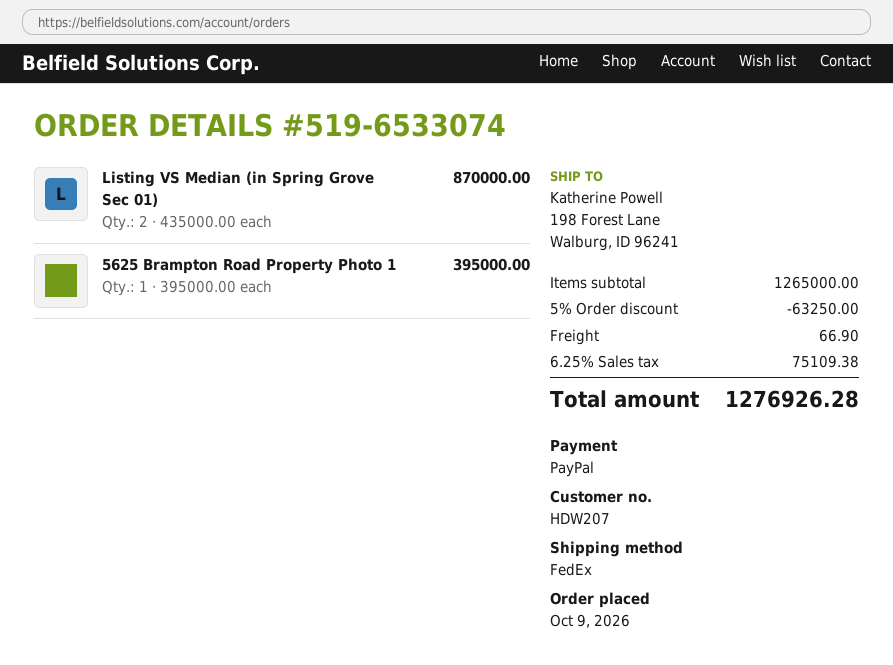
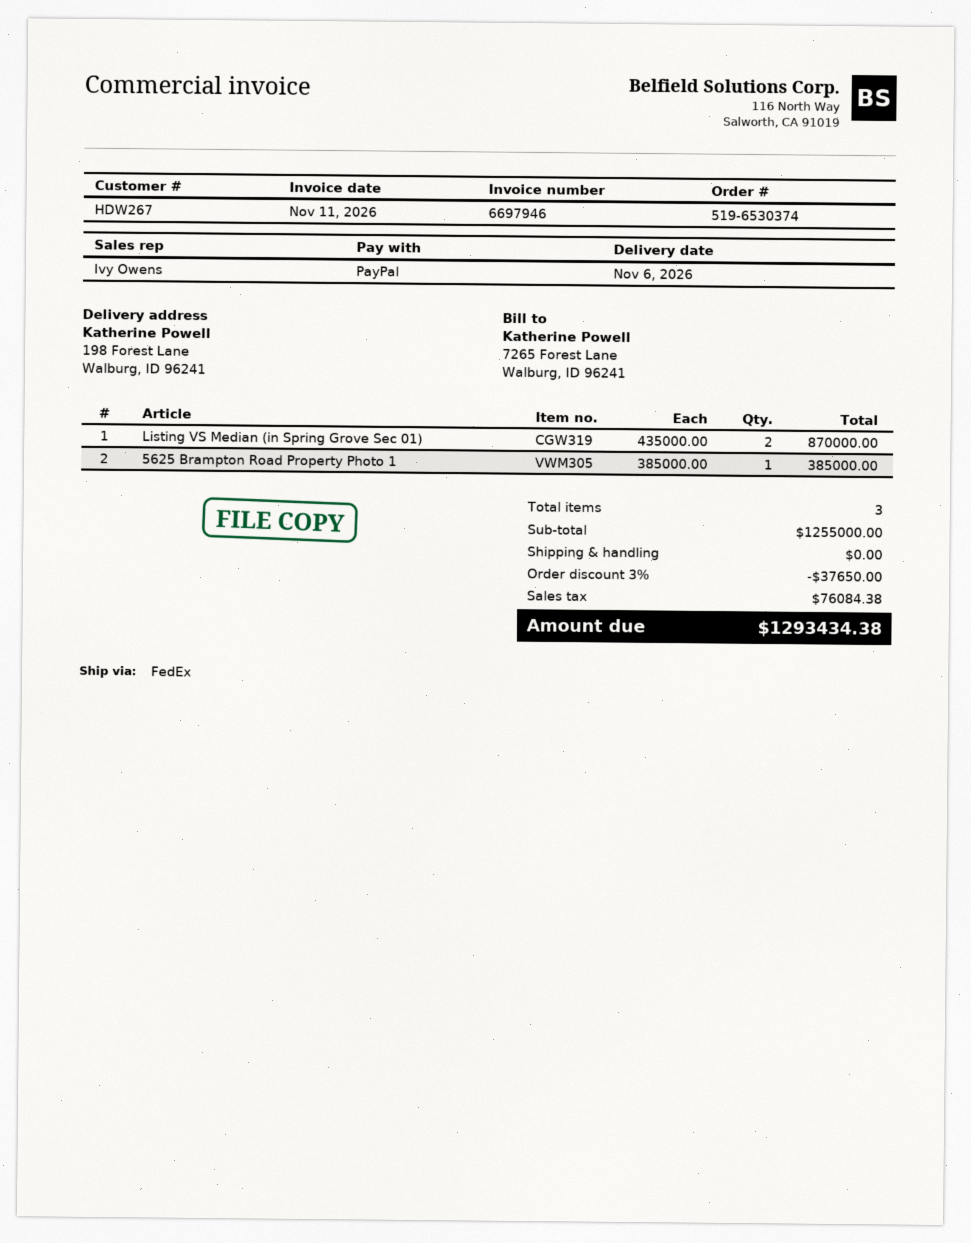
order number: 519-6533074 -> 519-6530374
customer number: HDW207 -> HDW267
5625 Brampton Road Property Photo 1: 1 x 395000.00 = 395000.00 -> 1 x 385000.00 = 385000.00
subtotal: 1265000.00 -> 1255000.00
discount: 5% = 63250.00 -> 3% = 37650.00
shipping: 66.90 -> 0.00
tax: 75109.38 -> 76084.38
total: 1276926.28 -> 1293434.38

